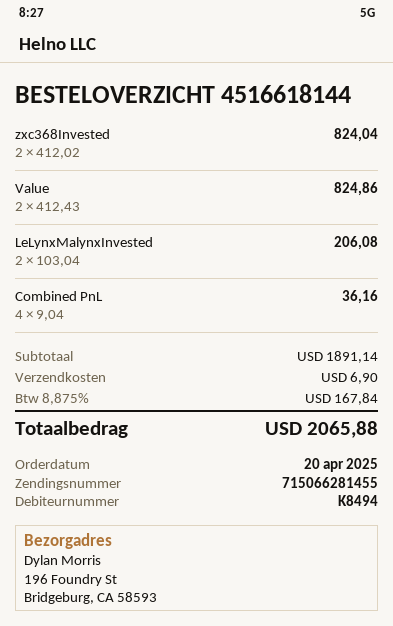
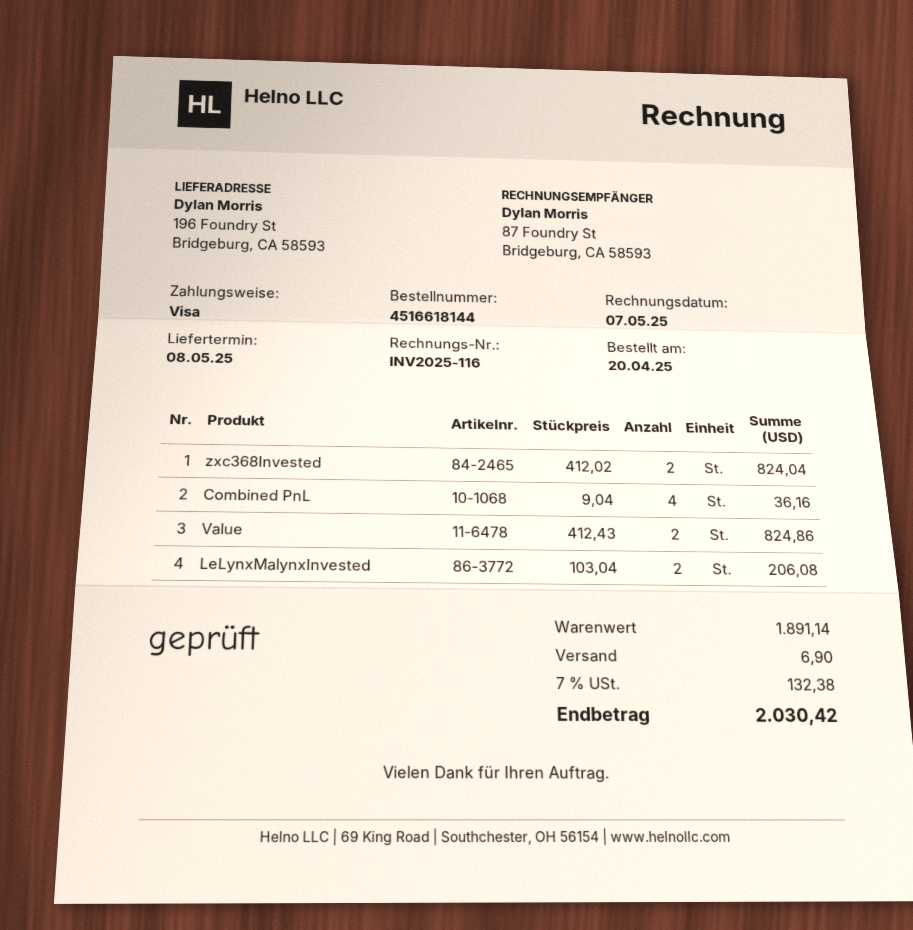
tax: 8.875% = 167.84 -> 7% = 132.38
total: 2065.88 -> 2030.42

